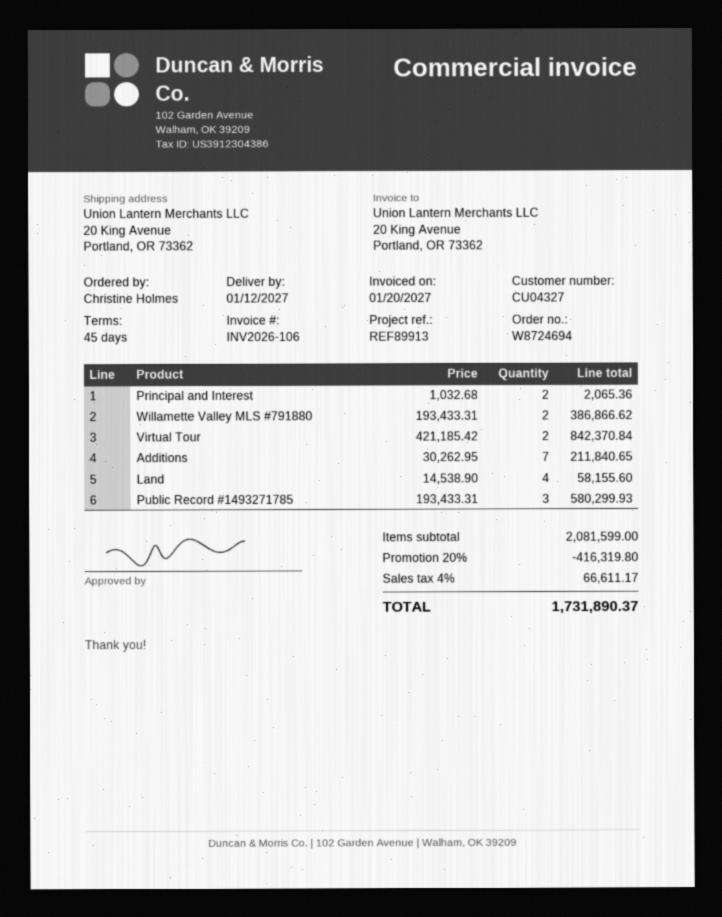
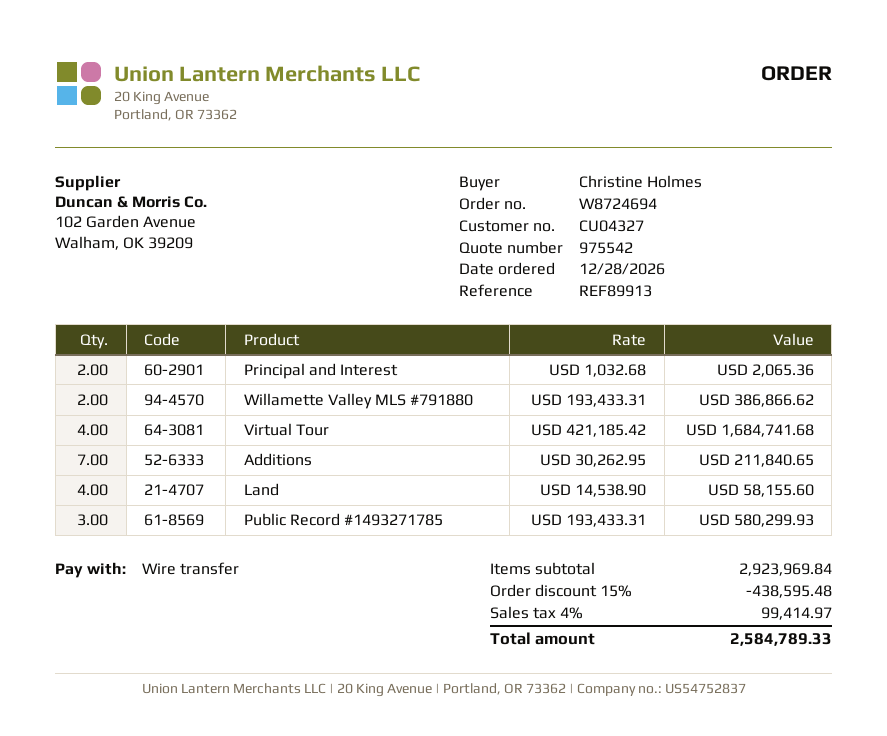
Virtual Tour: 2 x 421185.42 = 842370.84 -> 4 x 421185.42 = 1684741.68
subtotal: 2081599.00 -> 2923969.84
discount: 20% = 416319.80 -> 15% = 438595.48
tax: 4% = 66611.17 -> 4% = 99414.97
total: 1731890.37 -> 2584789.33

